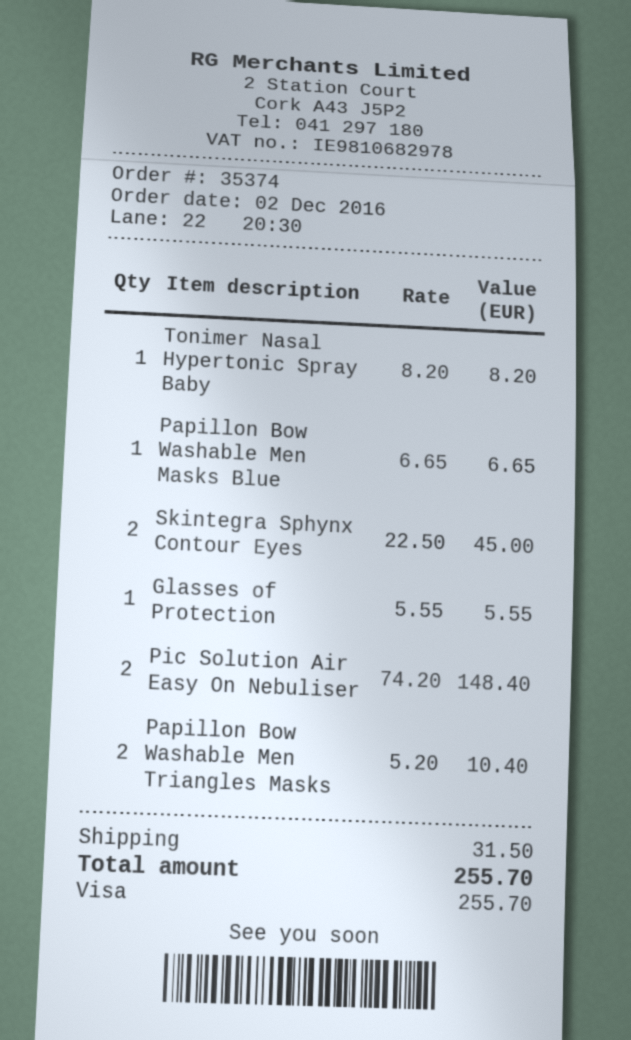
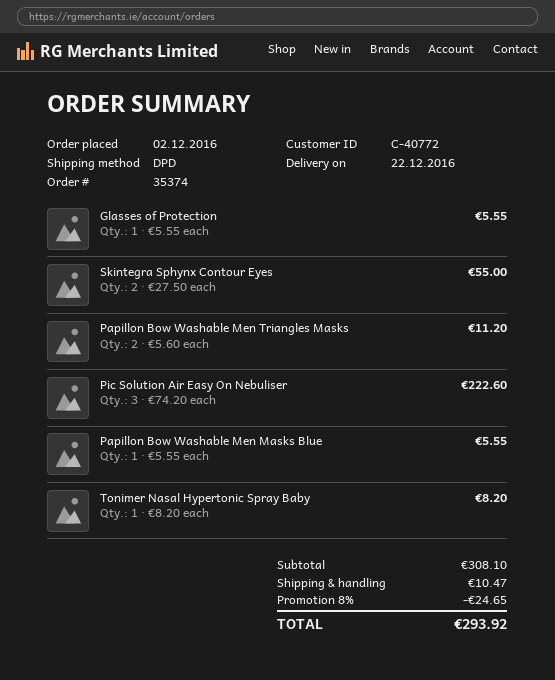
Papillon Bow Washable Men Masks Blue: 1 x 6.65 = 6.65 -> 1 x 5.55 = 5.55
Skintegra Sphynx Contour Eyes: 2 x 22.50 = 45.00 -> 2 x 27.50 = 55.00
Pic Solution Air Easy On Nebuliser: 2 x 74.20 = 148.40 -> 3 x 74.20 = 222.60
Papillon Bow Washable Men Triangles Masks: 2 x 5.20 = 10.40 -> 2 x 5.60 = 11.20
discount: none -> 8% = 24.65
shipping: 31.50 -> 10.47
total: 255.70 -> 293.92

